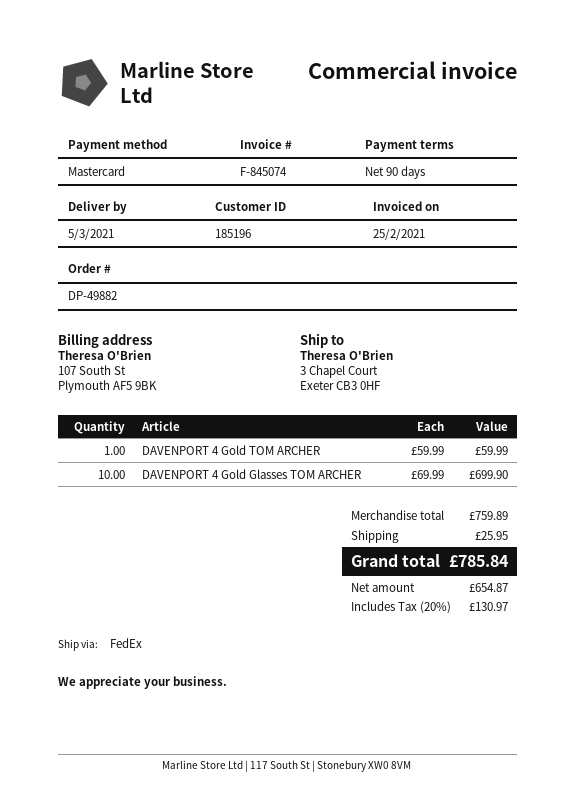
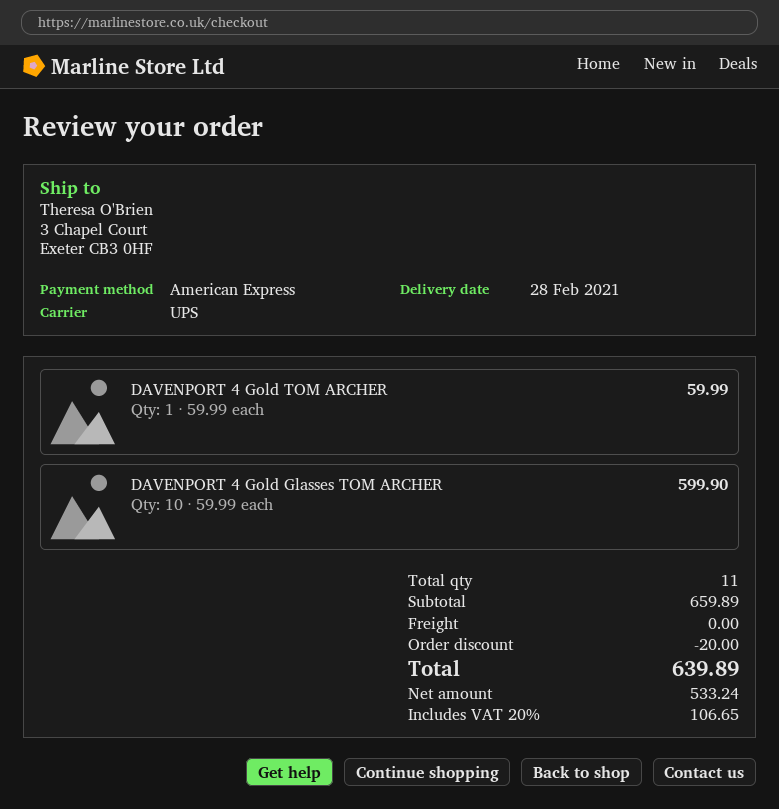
delivery date: 2021-03-05 -> 2021-02-28
payment method: Mastercard -> American Express
shipping method: FedEx -> UPS
DAVENPORT 4 Gold Glasses TOM ARCHER: 10 x 69.99 = 699.90 -> 10 x 59.99 = 599.90
subtotal: 759.89 -> 659.89
discount: none -> 20.00
shipping: 25.95 -> 0.00
net: 654.87 -> 533.24
tax: 20% = 130.97 -> 20% = 106.65
total: 785.84 -> 639.89

